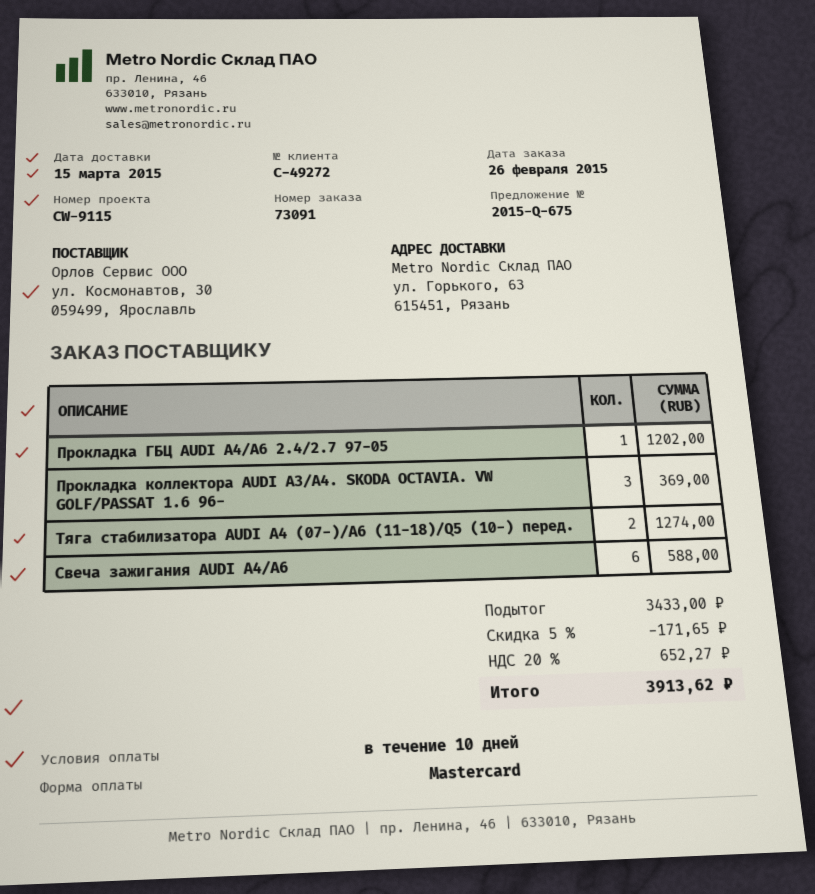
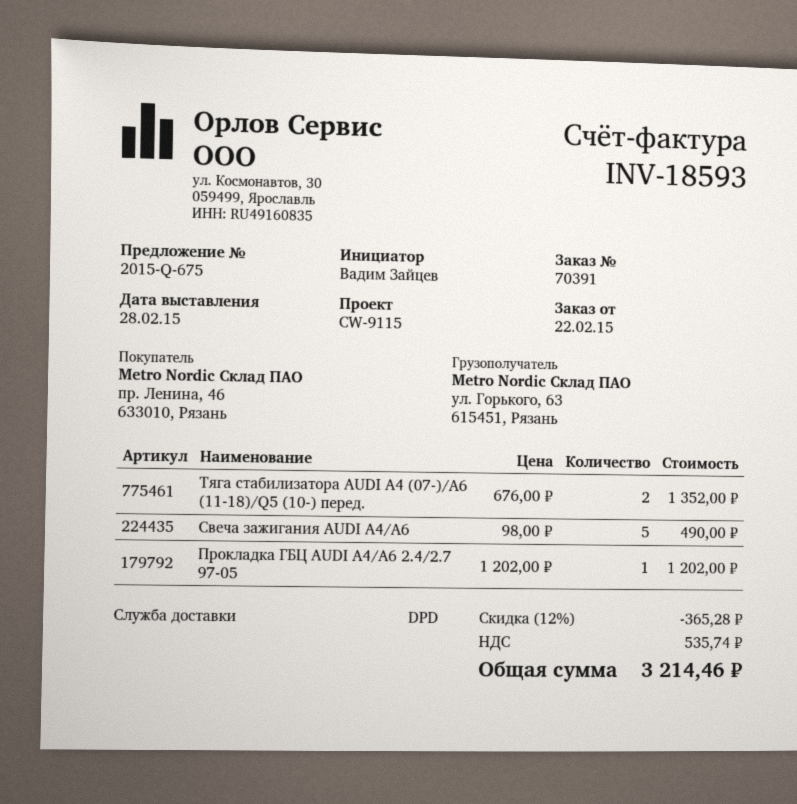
order number: 73091 -> 70391
order date: 2015-02-26 -> 2015-02-22
Прокладка коллектора AUDI A3/A4. SKODA OCTAVIA. VW GOLF/PASSAT 1.6 96-: 3 for 369.00 -> none
Тяга стабилизатора AUDI A4 (07-)/A6 (11-18)/Q5 (10-) перед.: 2 for 1274.00 -> 2 for 1352.00
Свеча зажигания AUDI A4/A6: 6 for 588.00 -> 5 for 490.00
discount: 5% = 171.65 -> 12% = 365.28
tax: 652.27 -> 535.74
total: 3913.62 -> 3214.46

